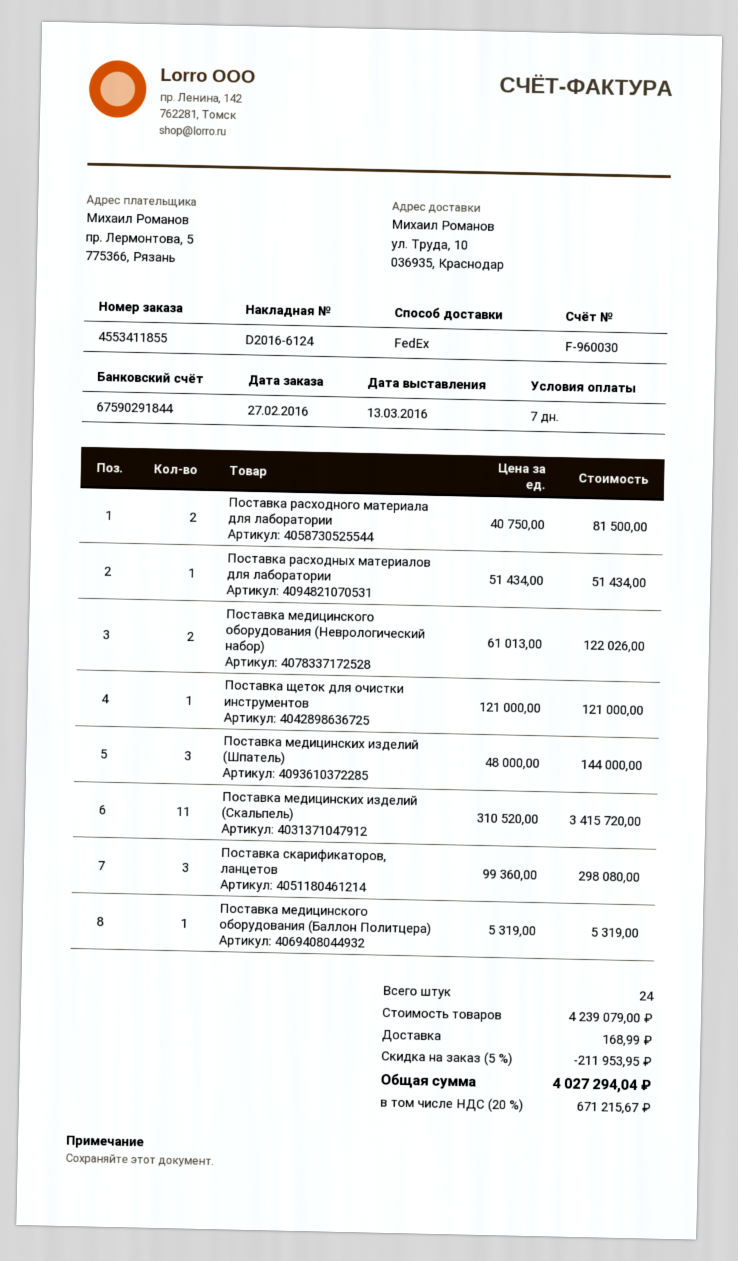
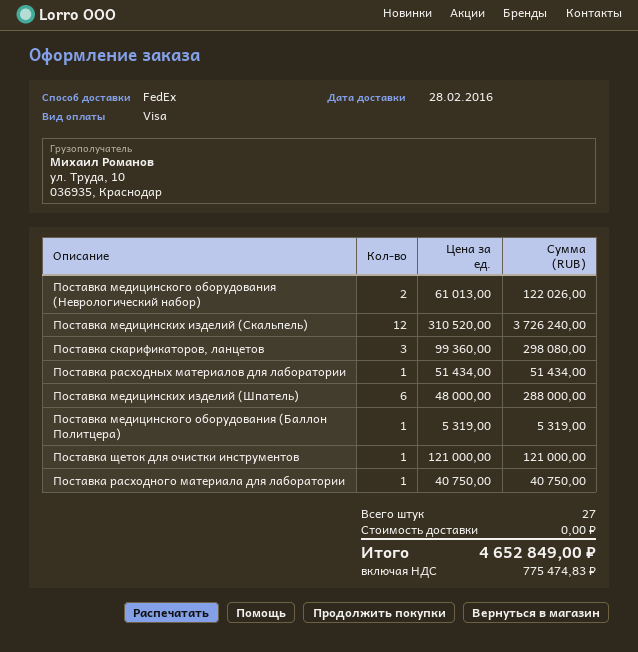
Поставка расходного материала для лаборатории: 2 x 40750.00 = 81500.00 -> 1 x 40750.00 = 40750.00
Поставка медицинских изделий (Шпатель): 3 x 48000.00 = 144000.00 -> 6 x 48000.00 = 288000.00
Поставка медицинских изделий (Скальпель): 11 x 310520.00 = 3415720.00 -> 12 x 310520.00 = 3726240.00
total quantity: 24 -> 27
discount: 5% = 211953.95 -> none
shipping: 168.99 -> 0.00
tax: 671215.67 -> 775474.83
total: 4027294.04 -> 4652849.00

